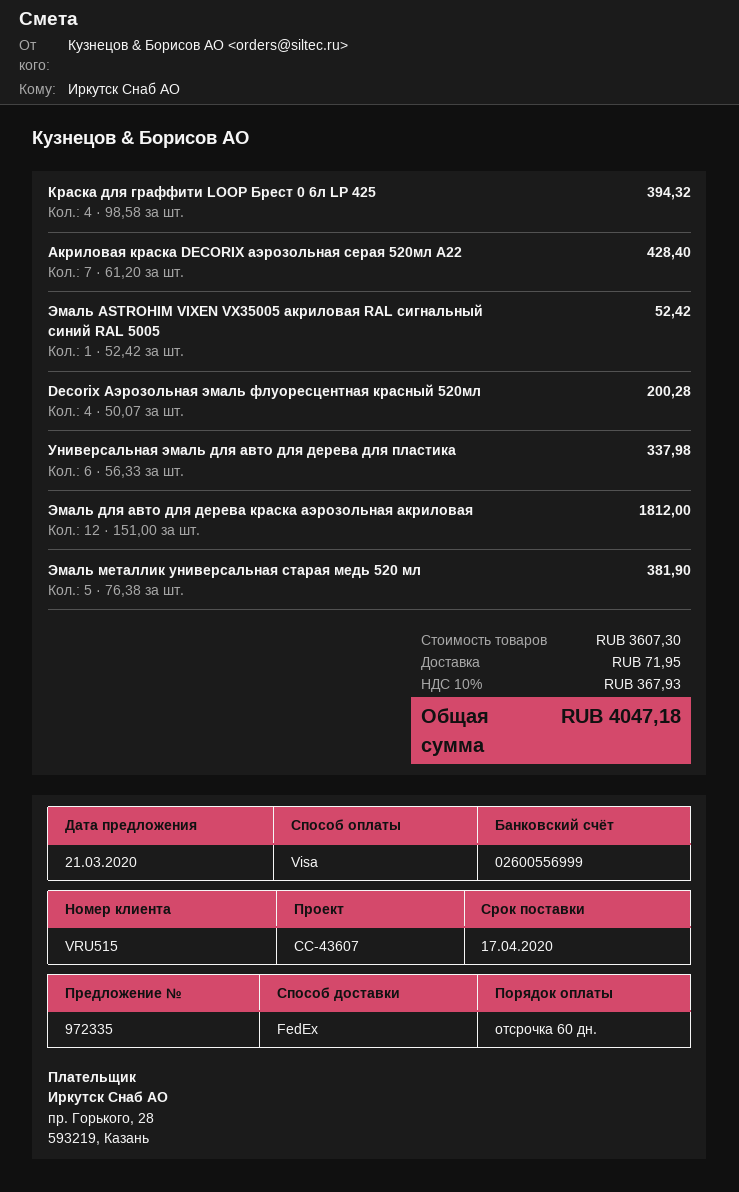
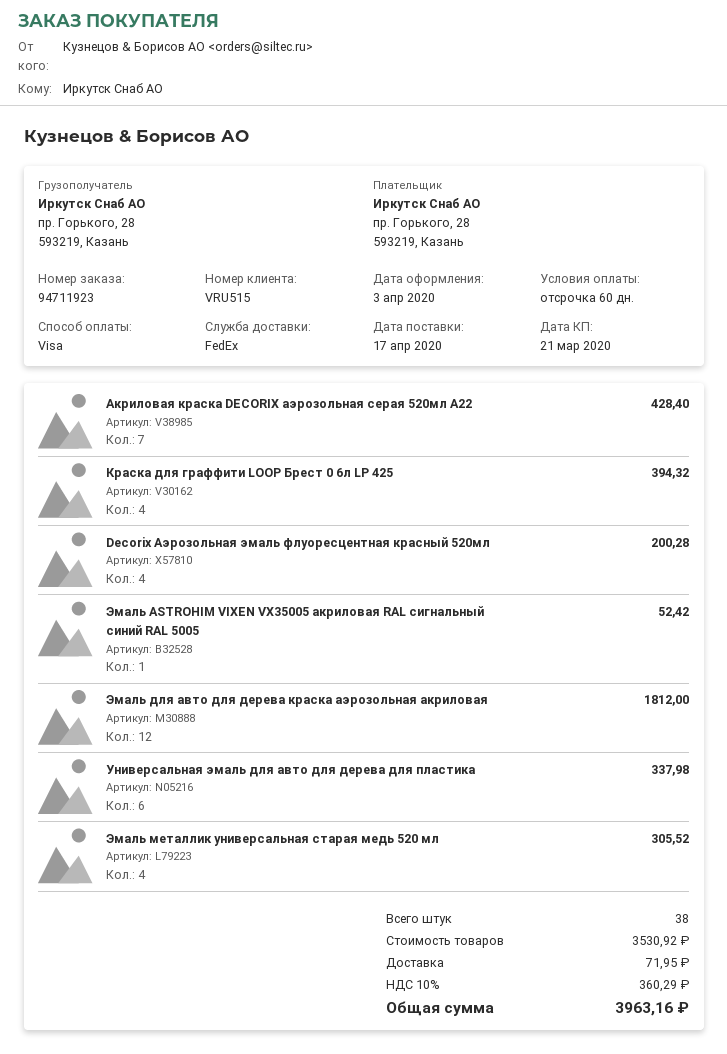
Эмаль металлик универсальная старая медь 520 мл: 5 for 381.90 -> 4 for 305.52
subtotal: 3607.30 -> 3530.92
tax: 10% = 367.93 -> 10% = 360.29
total: 4047.18 -> 3963.16

